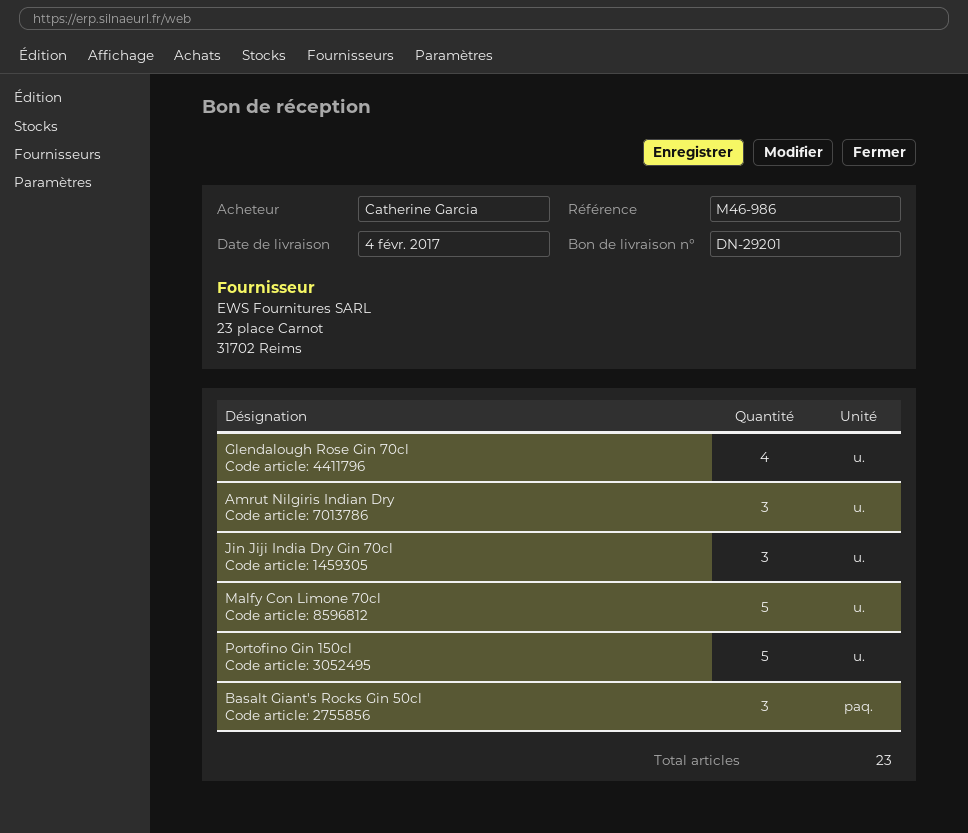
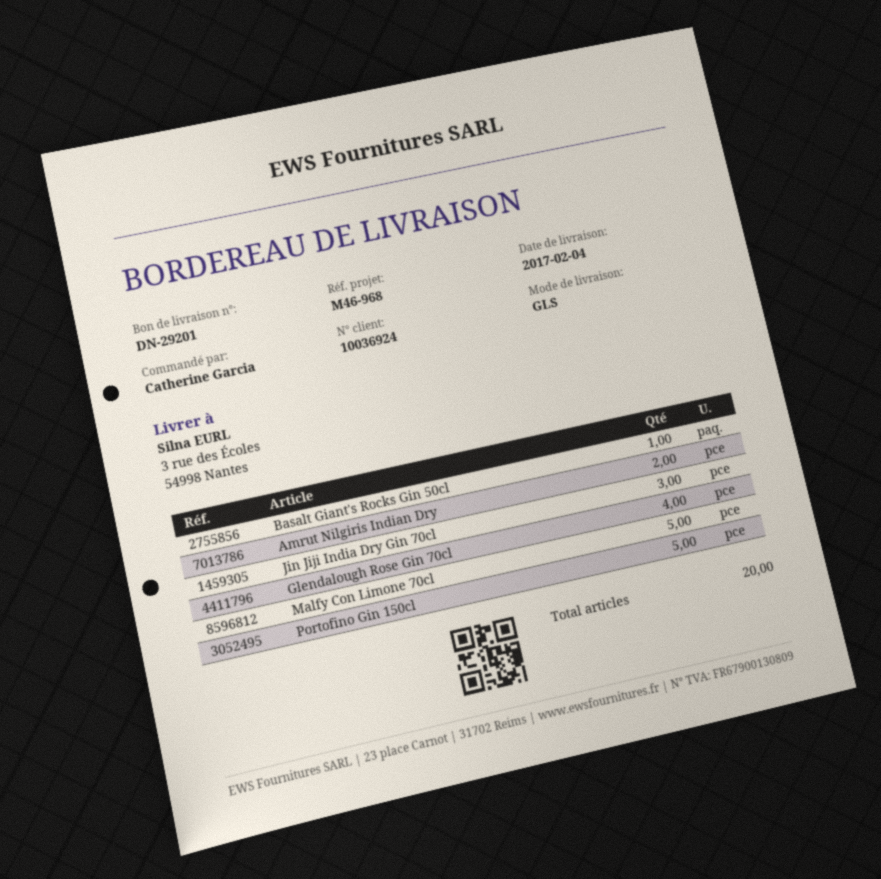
reference: M46-986 -> M46-968
Amrut Nilgiris Indian Dry: 3 -> 2
Basalt Giant's Rocks Gin 50cl: 3 -> 1
total quantity: 23 -> 20

